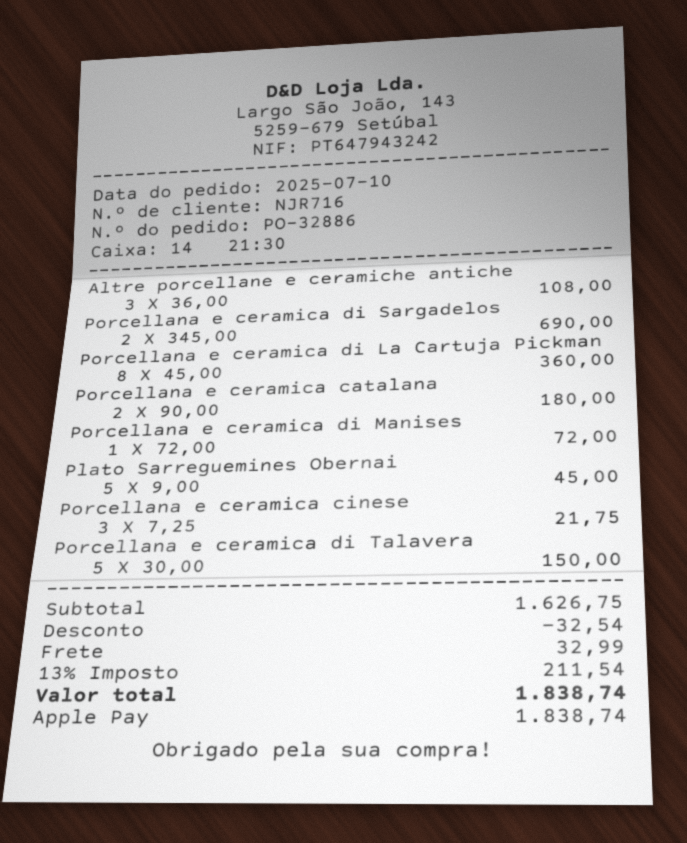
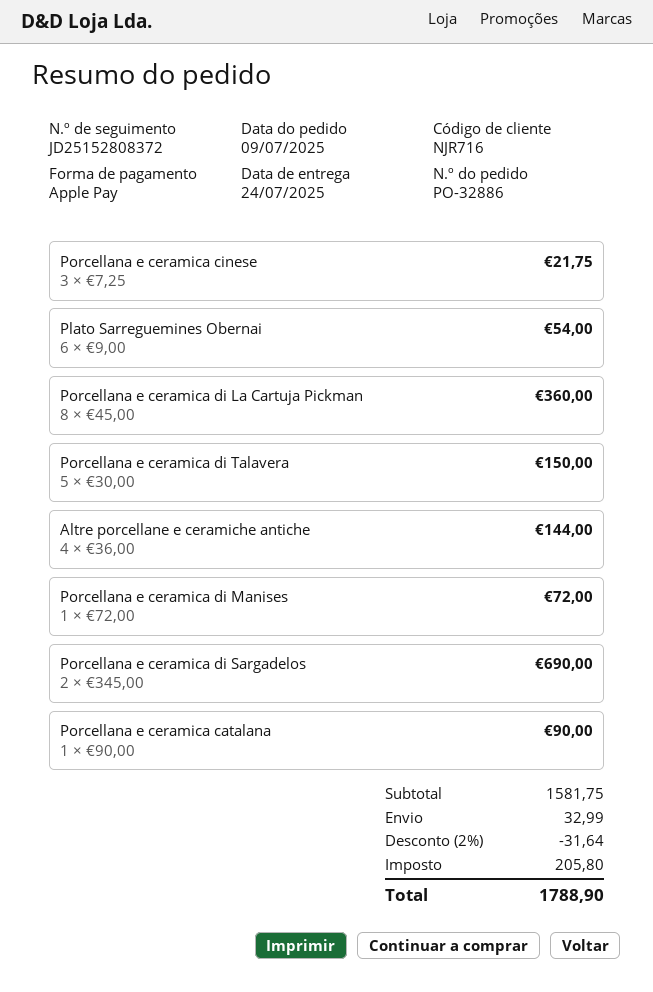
order date: 2025-07-10 -> 2025-07-09
Altre porcellane e ceramiche antiche: 3 x 36.00 = 108.00 -> 4 x 36.00 = 144.00
Porcellana e ceramica catalana: 2 x 90.00 = 180.00 -> 1 x 90.00 = 90.00
Plato Sarreguemines Obernai: 5 x 9.00 = 45.00 -> 6 x 9.00 = 54.00
subtotal: 1626.75 -> 1581.75
discount: 32.54 -> 31.64
tax: 211.54 -> 205.80
total: 1838.74 -> 1788.90

